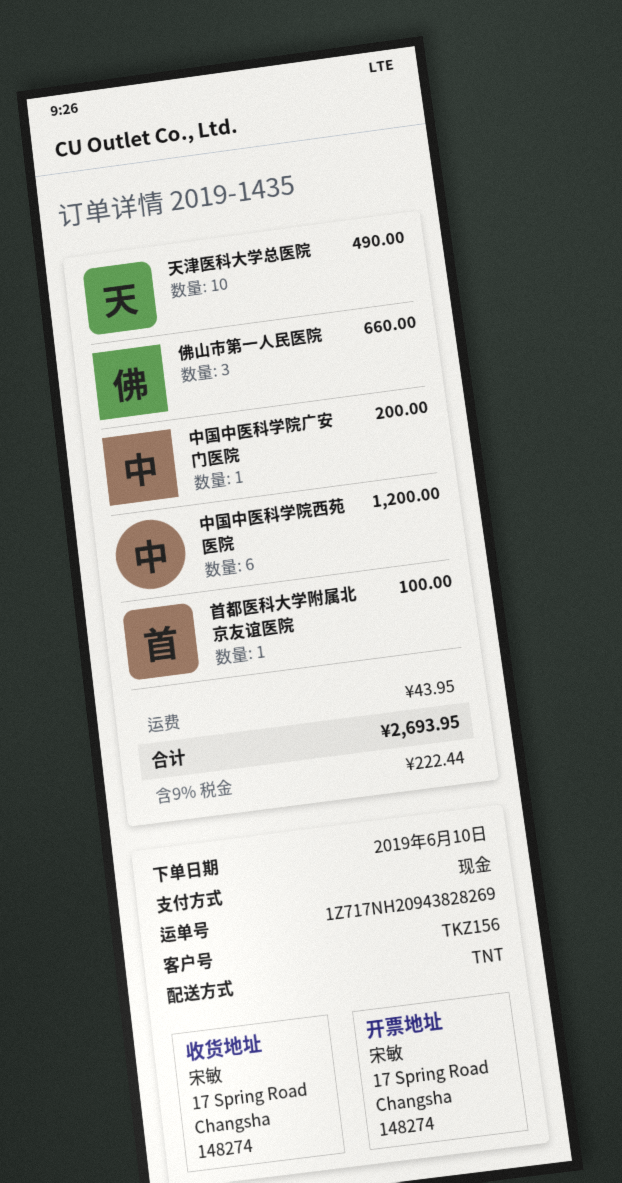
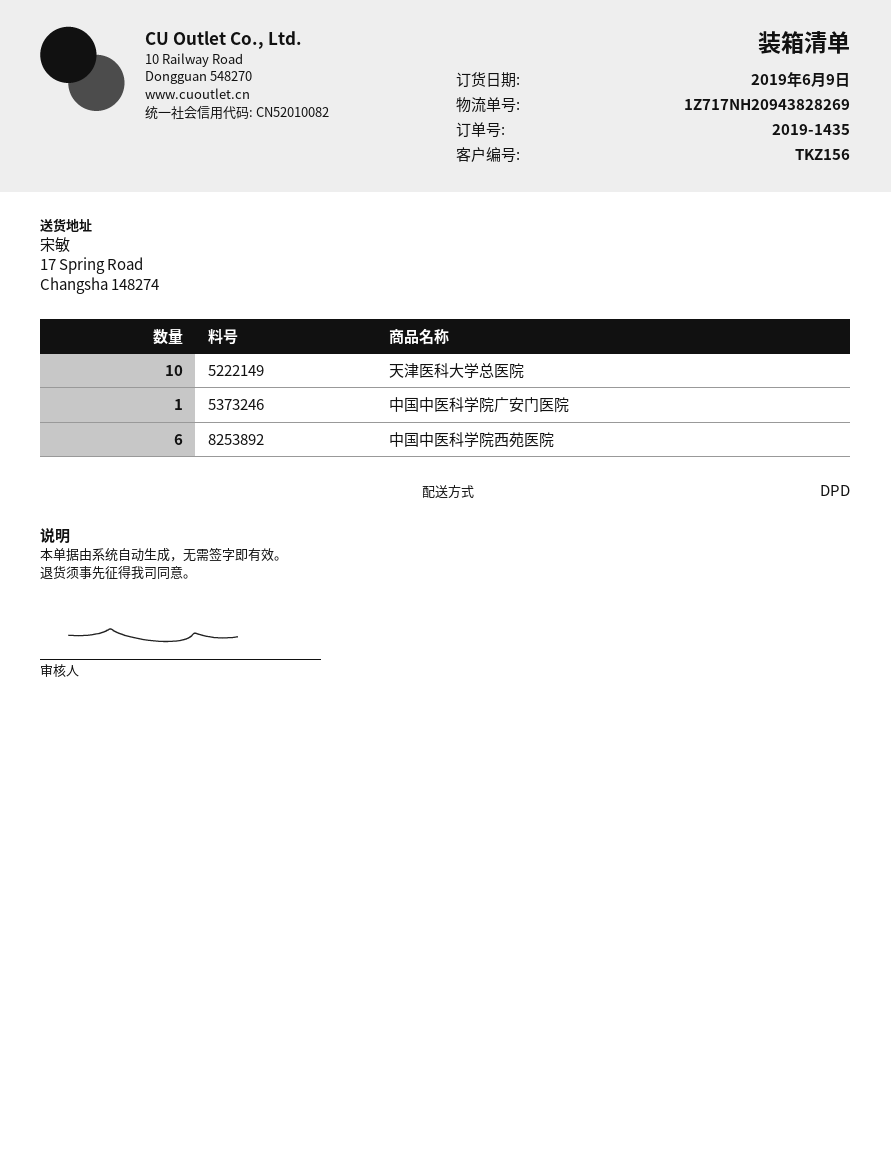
order date: 2019-06-10 -> 2019-06-09
shipping method: TNT -> DPD
佛山市第一人民医院: 3 -> none
首都医科大学附属北京友谊医院: 1 -> none

